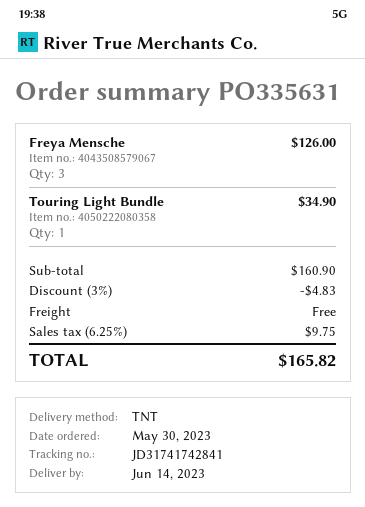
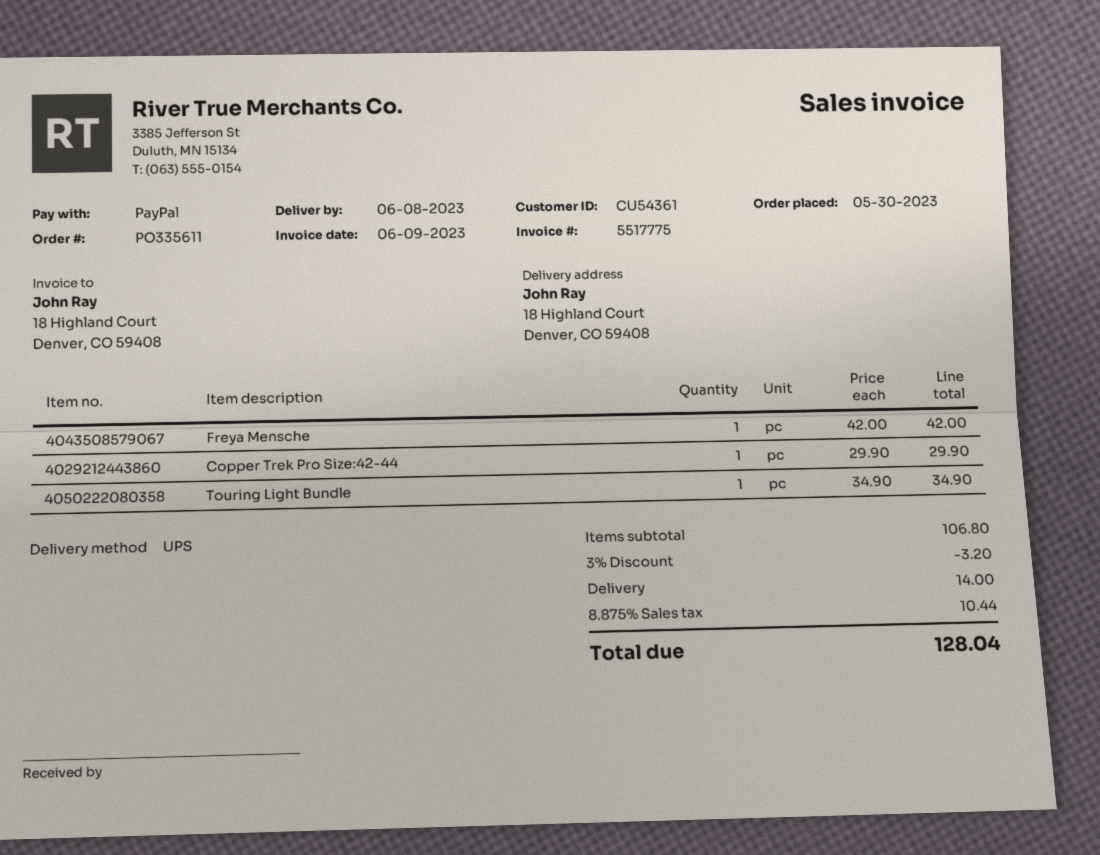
order number: PO335631 -> PO335611
delivery date: 2023-06-14 -> 2023-06-08
shipping method: TNT -> UPS
Freya Mensche: 3 for 126.00 -> 1 for 42.00
Copper Trek Pro Size:42-44: none -> 1 for 29.90
subtotal: 160.90 -> 106.80
discount: 3% = 4.83 -> 3% = 3.20
shipping: 0.00 -> 14.00
tax: 6.25% = 9.75 -> 8.875% = 10.44
total: 165.82 -> 128.04

